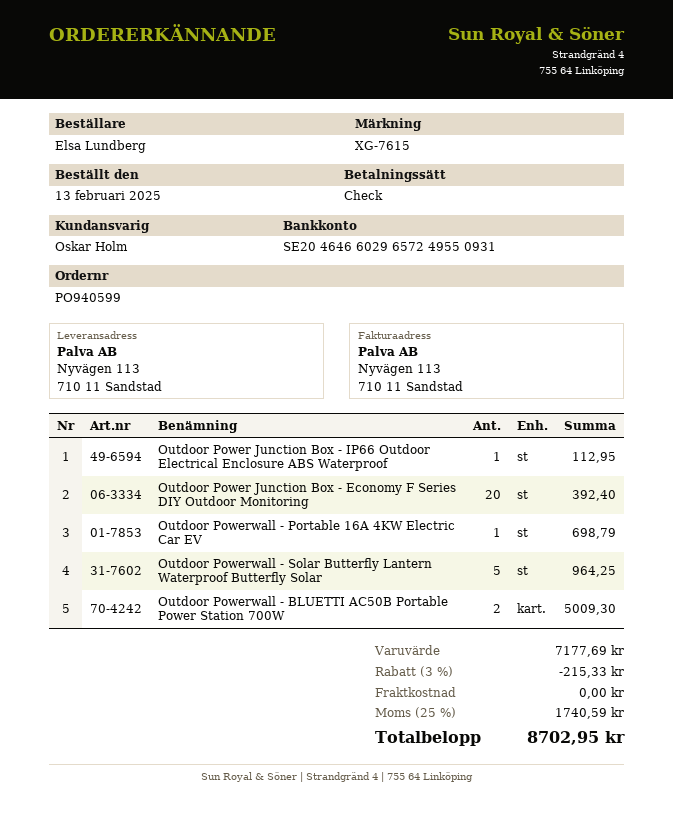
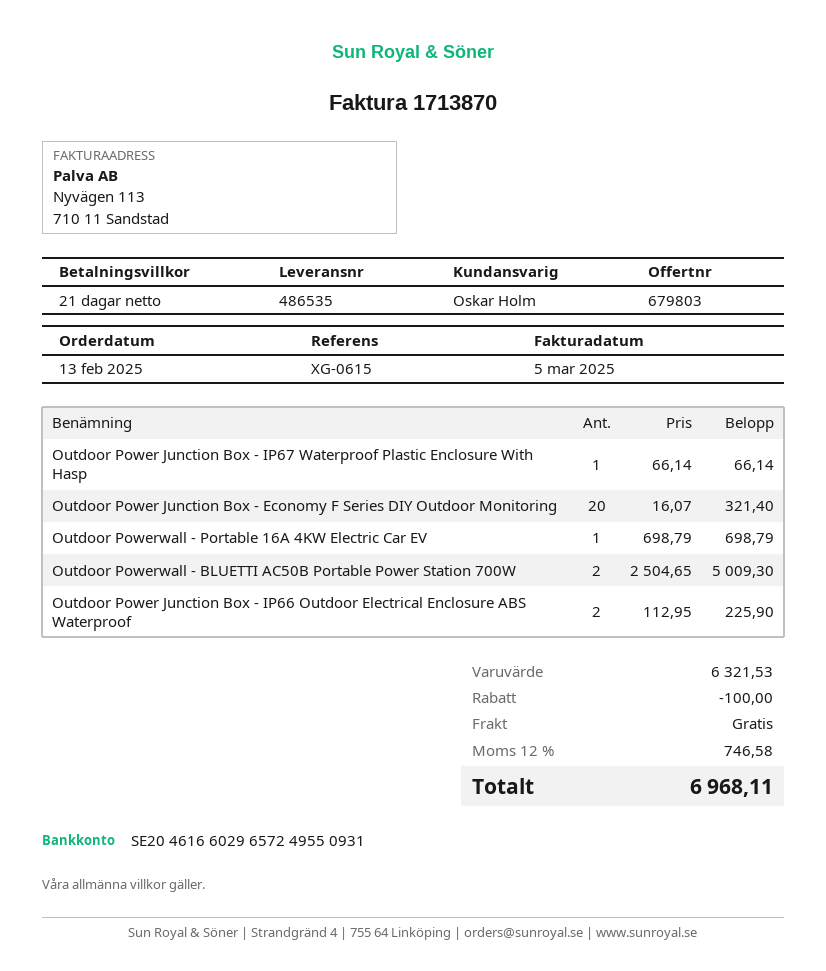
reference: XG-7615 -> XG-0615
bank account: SE2046466029657249550931 -> SE2046166029657249550931
Outdoor Power Junction Box - IP66 Outdoor Electrical Enclosure ABS Waterproof: 1 for 112.95 -> 2 for 225.90
Outdoor Power Junction Box - Economy F Series DIY Outdoor Monitoring: 20 for 392.40 -> 20 for 321.40
Outdoor Powerwall - Solar Butterfly Lantern Waterproof Butterfly Solar: 5 for 964.25 -> none
Outdoor Power Junction Box - IP67 Waterproof Plastic Enclosure With Hasp: none -> 1 for 66.14
subtotal: 7177.69 -> 6321.53
discount: 215.33 -> 100.00
tax: 25% = 1740.59 -> 12% = 746.58
total: 8702.95 -> 6968.11

